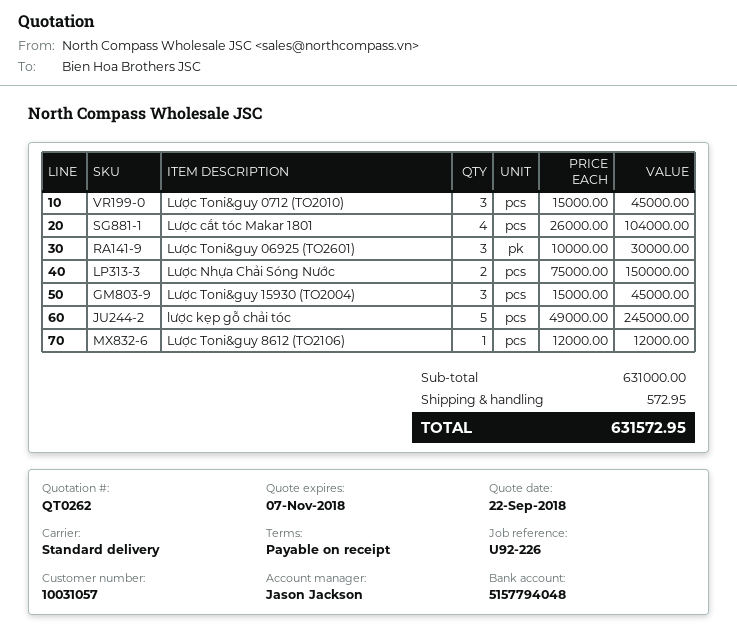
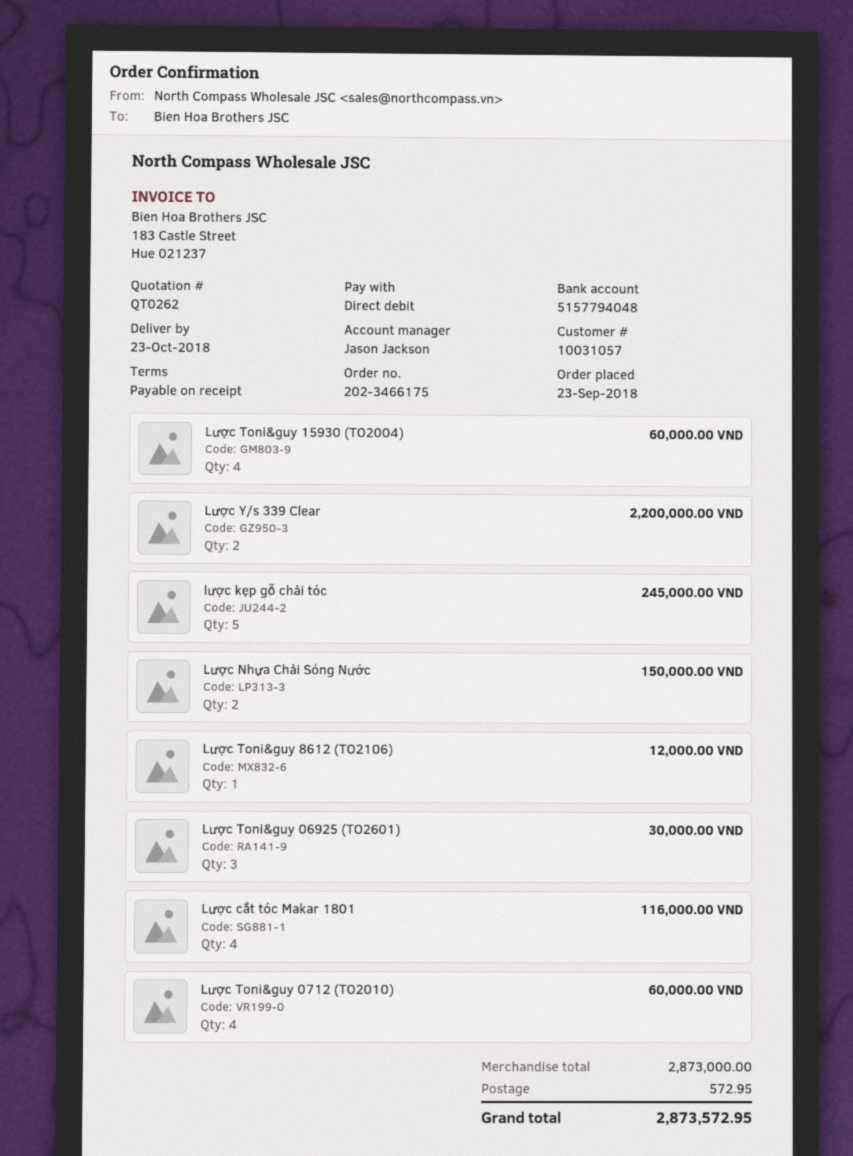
Lược Toni&guy 0712 (TO2010): 3 for 45000.00 -> 4 for 60000.00
Lược cắt tóc Makar 1801: 4 for 104000.00 -> 4 for 116000.00
Lược Toni&guy 15930 (TO2004): 3 for 45000.00 -> 4 for 60000.00
Lược Y/s 339 Clear: none -> 2 for 2200000.00
subtotal: 631000.00 -> 2873000.00
total: 631572.95 -> 2873572.95

